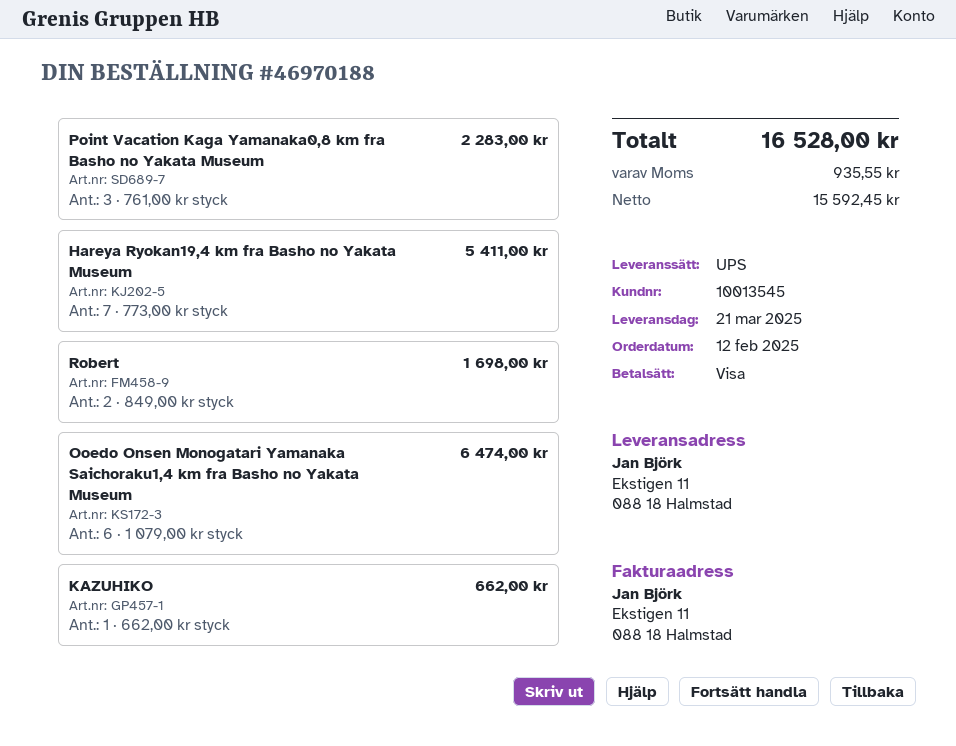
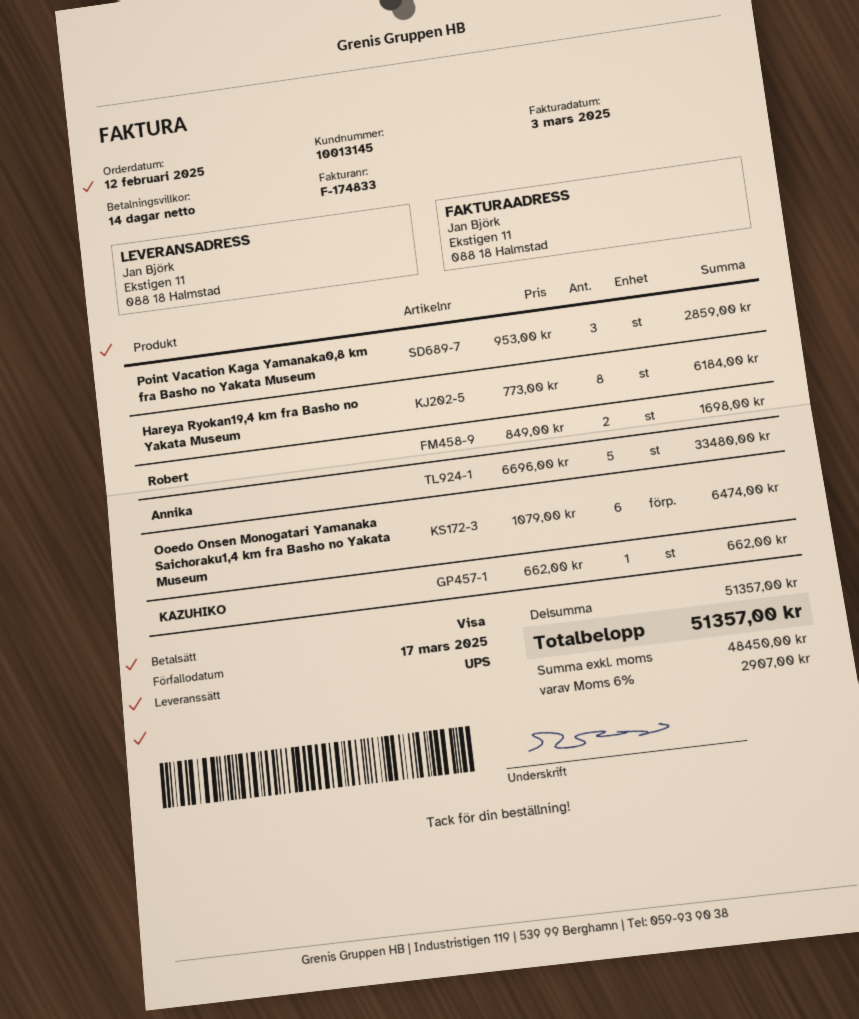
customer number: 10013545 -> 10013145
Point Vacation Kaga Yamanaka0,8 km fra Basho no Yakata Museum: 3 x 761.00 = 2283.00 -> 3 x 953.00 = 2859.00
Hareya Ryokan19,4 km fra Basho no Yakata Museum: 7 x 773.00 = 5411.00 -> 8 x 773.00 = 6184.00
Annika: none -> 5 x 6696.00 = 33480.00
net: 15592.45 -> 48450.00
tax: 935.55 -> 2907.00
total: 16528.00 -> 51357.00

